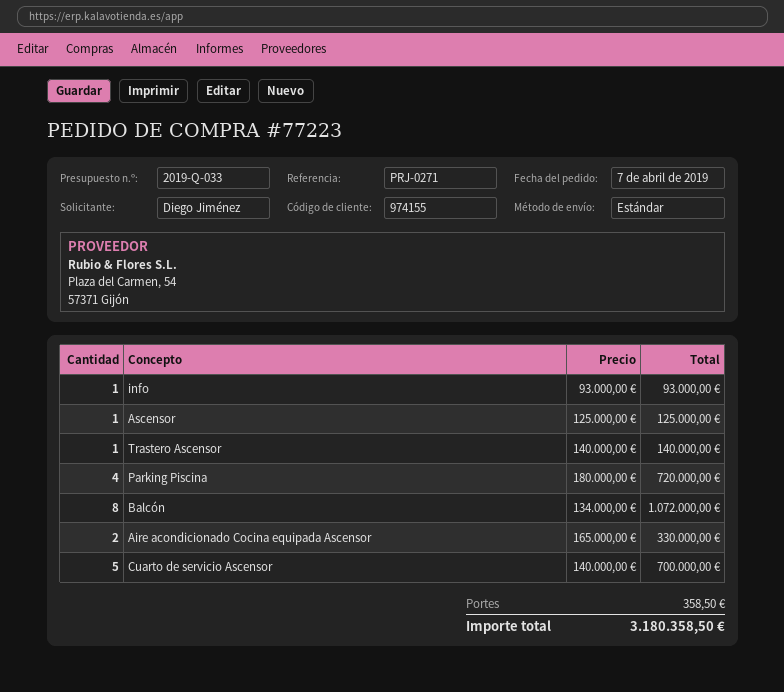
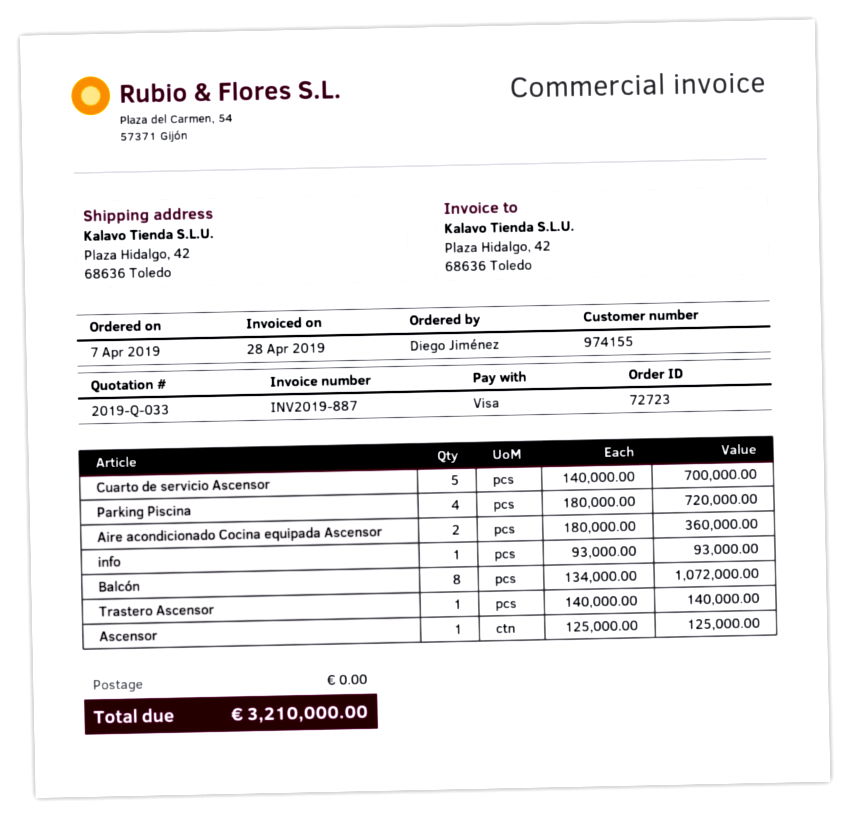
order number: 77223 -> 72723
Aire acondicionado Cocina equipada Ascensor: 2 x 165000.00 = 330000.00 -> 2 x 180000.00 = 360000.00
shipping: 358.50 -> 0.00
total: 3180358.50 -> 3210000.00

